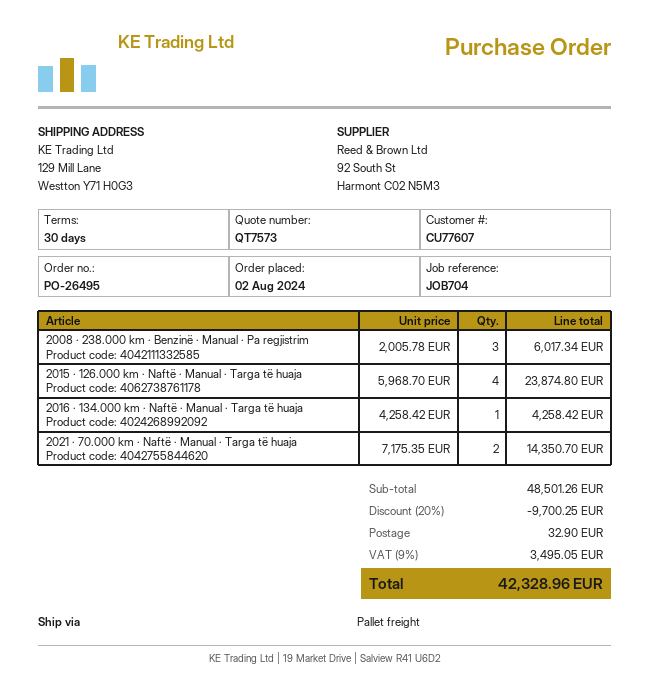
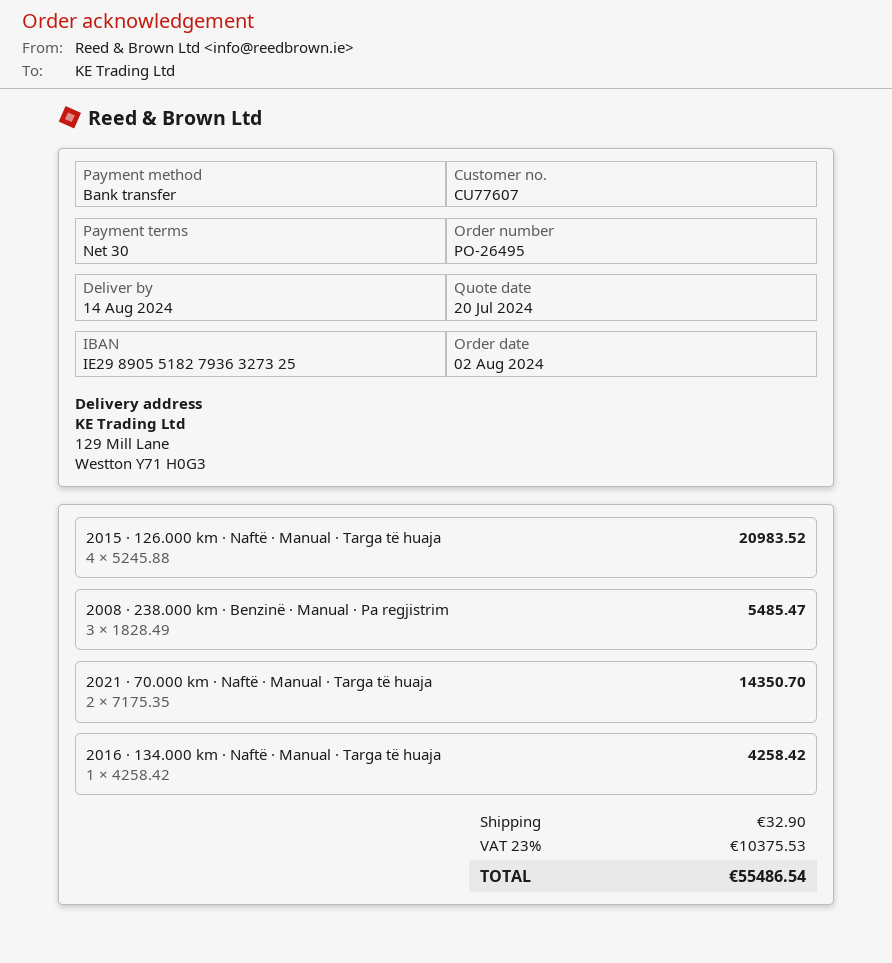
2008 · 238.000 km · Benzinë · Manual · Pa regjistrim: 3 x 2005.78 = 6017.34 -> 3 x 1828.49 = 5485.47
2015 · 126.000 km · Naftë · Manual · Targa të huaja: 4 x 5968.70 = 23874.80 -> 4 x 5245.88 = 20983.52
discount: 20% = 9700.25 -> none
tax: 9% = 3495.05 -> 23% = 10375.53
total: 42328.96 -> 55486.54

